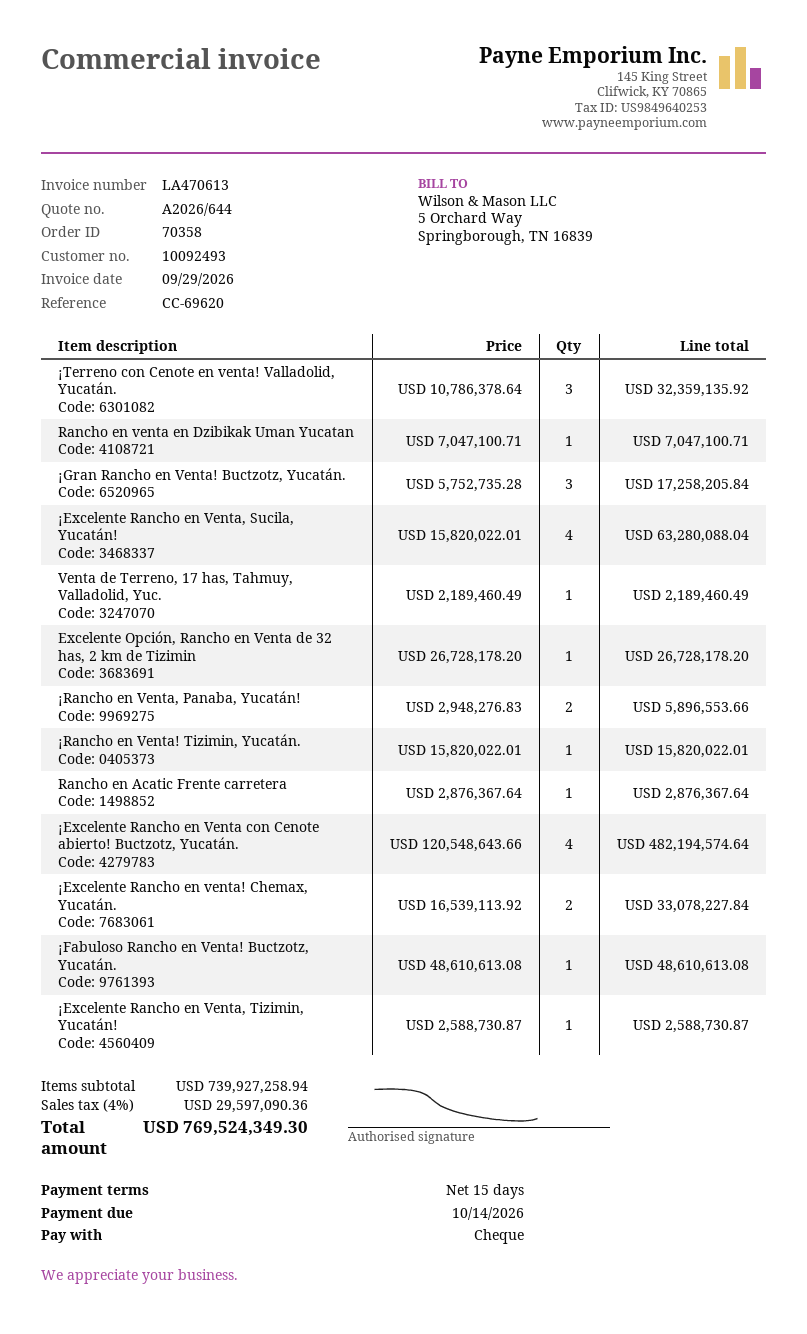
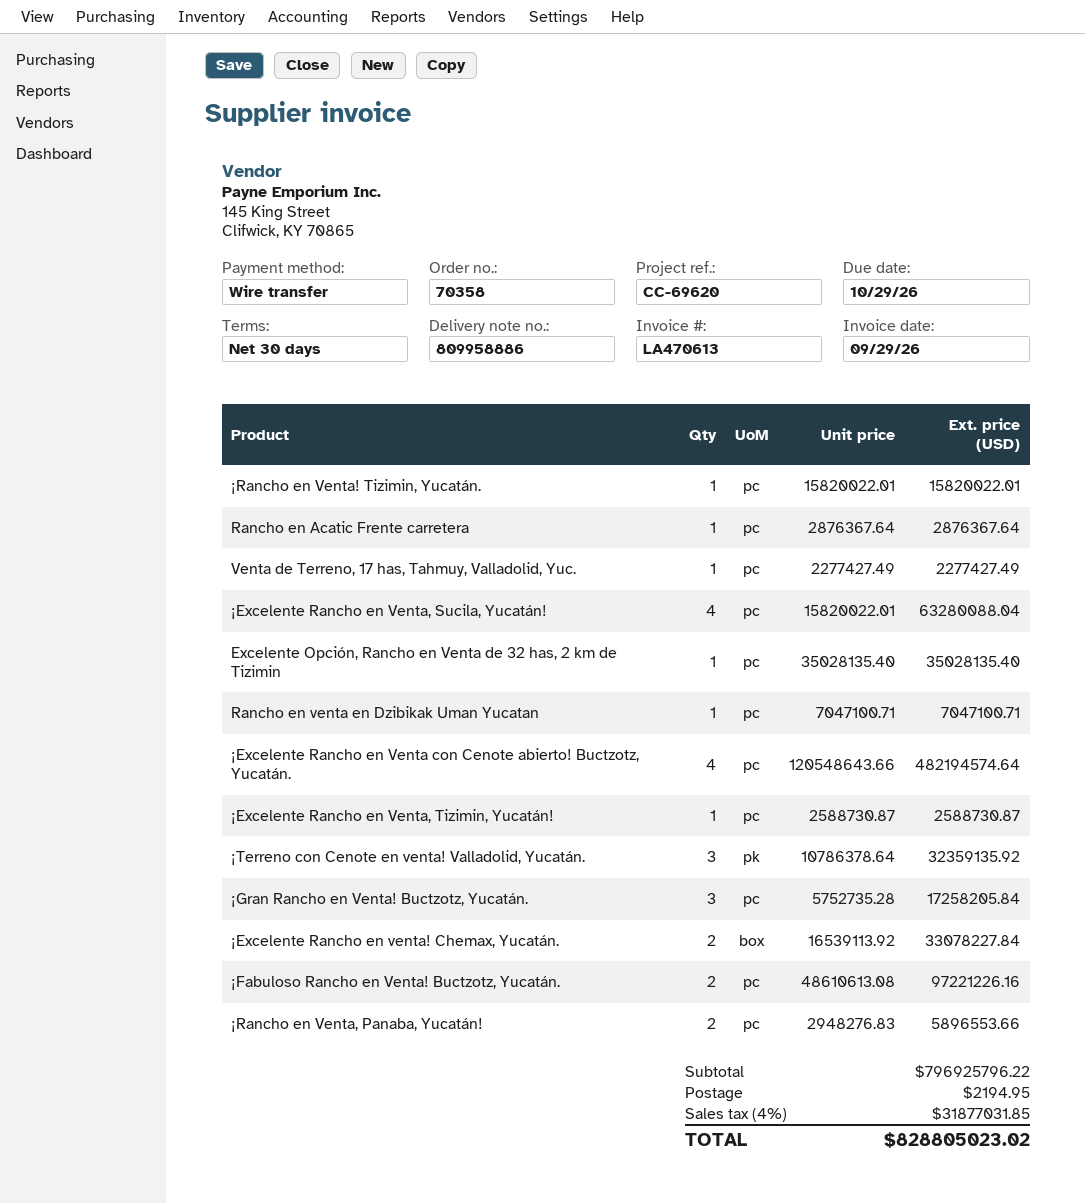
payment terms: 15 days -> 30 days
due date: 2026-10-14 -> 2026-10-29
payment method: cheque -> bank transfer
Venta de Terreno, 17 has, Tahmuy, Valladolid, Yuc.: 1 x 2189460.49 = 2189460.49 -> 1 x 2277427.49 = 2277427.49
Excelente Opción, Rancho en Venta de 32 has, 2 km de Tizimin: 1 x 26728178.20 = 26728178.20 -> 1 x 35028135.40 = 35028135.40
¡Fabuloso Rancho en Venta! Buctzotz, Yucatán.: 1 x 48610613.08 = 48610613.08 -> 2 x 48610613.08 = 97221226.16
subtotal: 739927258.94 -> 796925796.22
shipping: none -> 2194.95
tax: 4% = 29597090.36 -> 4% = 31877031.85
total: 769524349.30 -> 828805023.02

